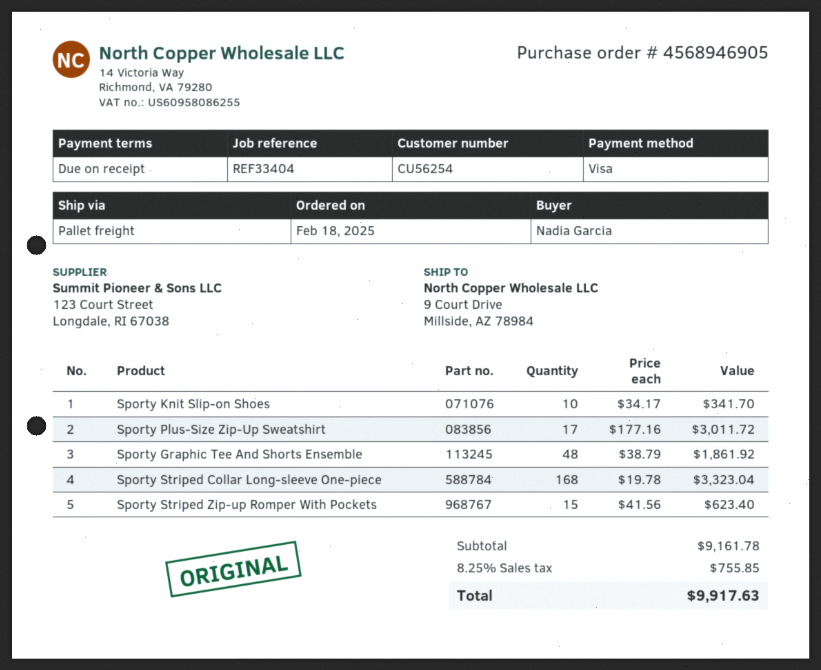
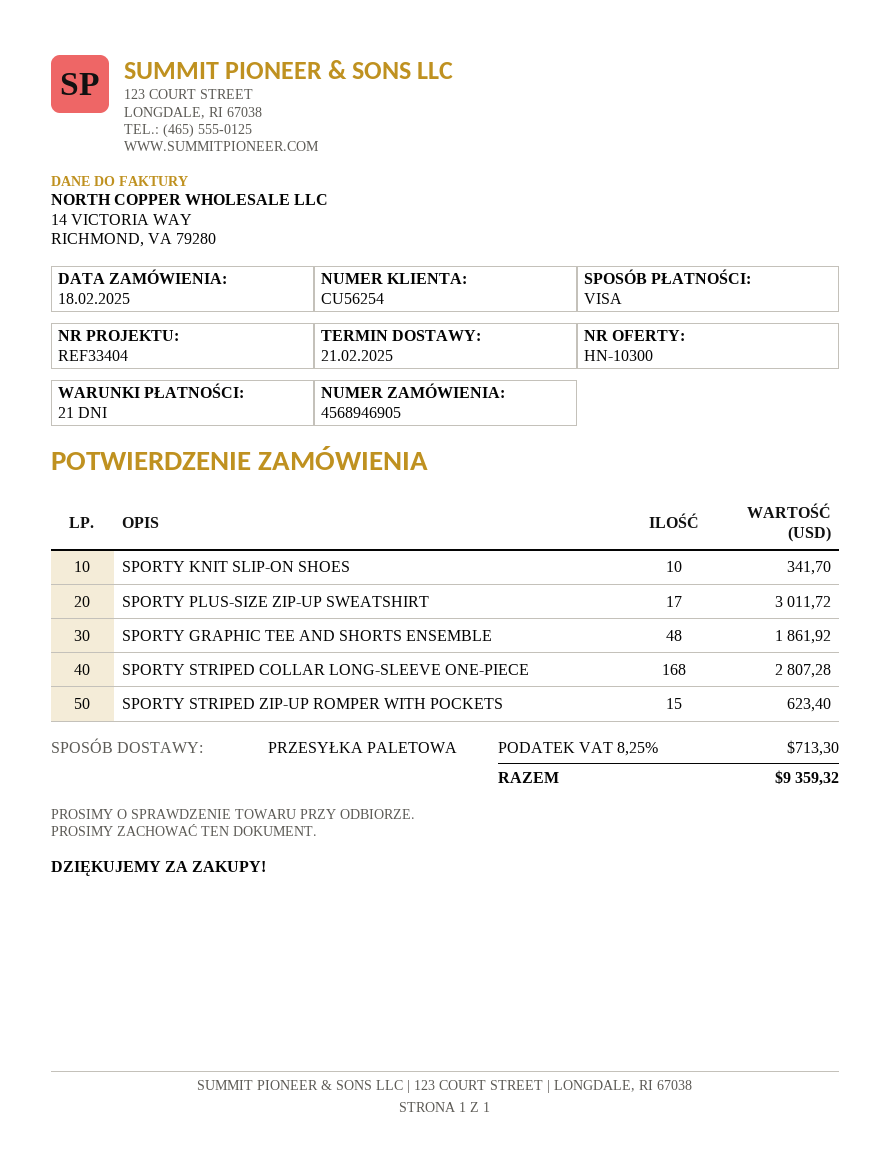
payment terms: on receipt -> 21 days
Sporty Striped Collar Long-sleeve One-piece: 168 for 3323.04 -> 168 for 2807.28
tax: 8.25% = 755.85 -> 8.25% = 713.30
total: 9917.63 -> 9359.32

